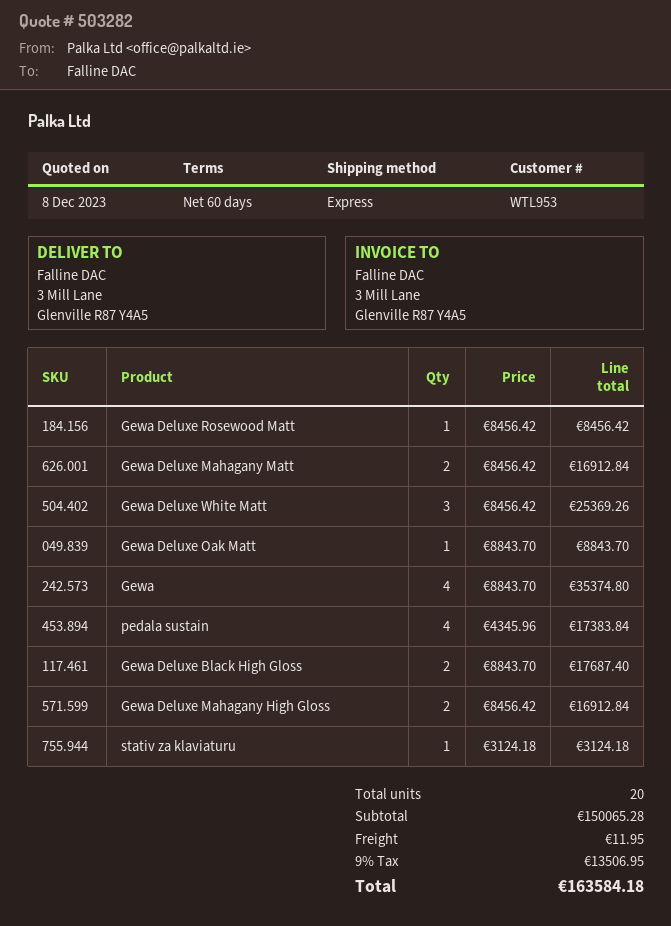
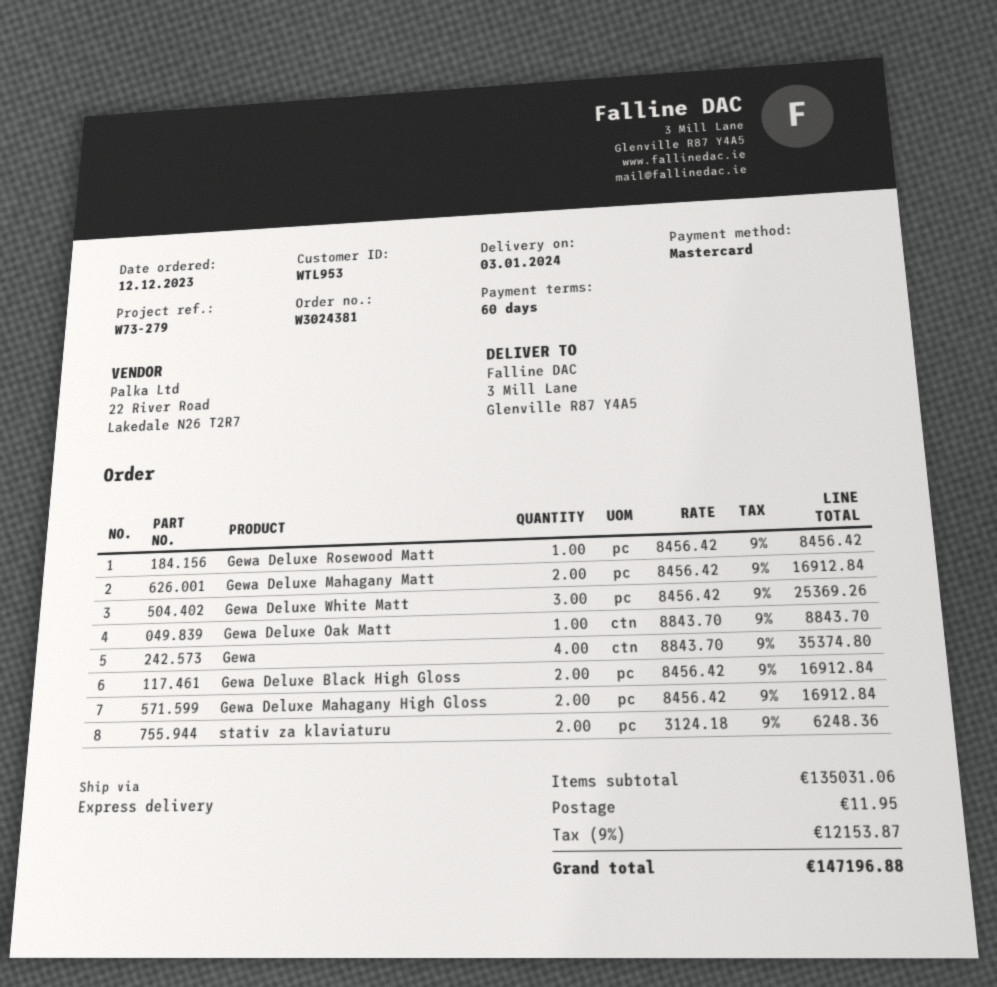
pedala sustain: 4 x 4345.96 = 17383.84 -> none
Gewa Deluxe Black High Gloss: 2 x 8843.70 = 17687.40 -> 2 x 8456.42 = 16912.84
stativ za klaviaturu: 1 x 3124.18 = 3124.18 -> 2 x 3124.18 = 6248.36
subtotal: 150065.28 -> 135031.06
tax: 9% = 13506.95 -> 9% = 12153.87
total: 163584.18 -> 147196.88

